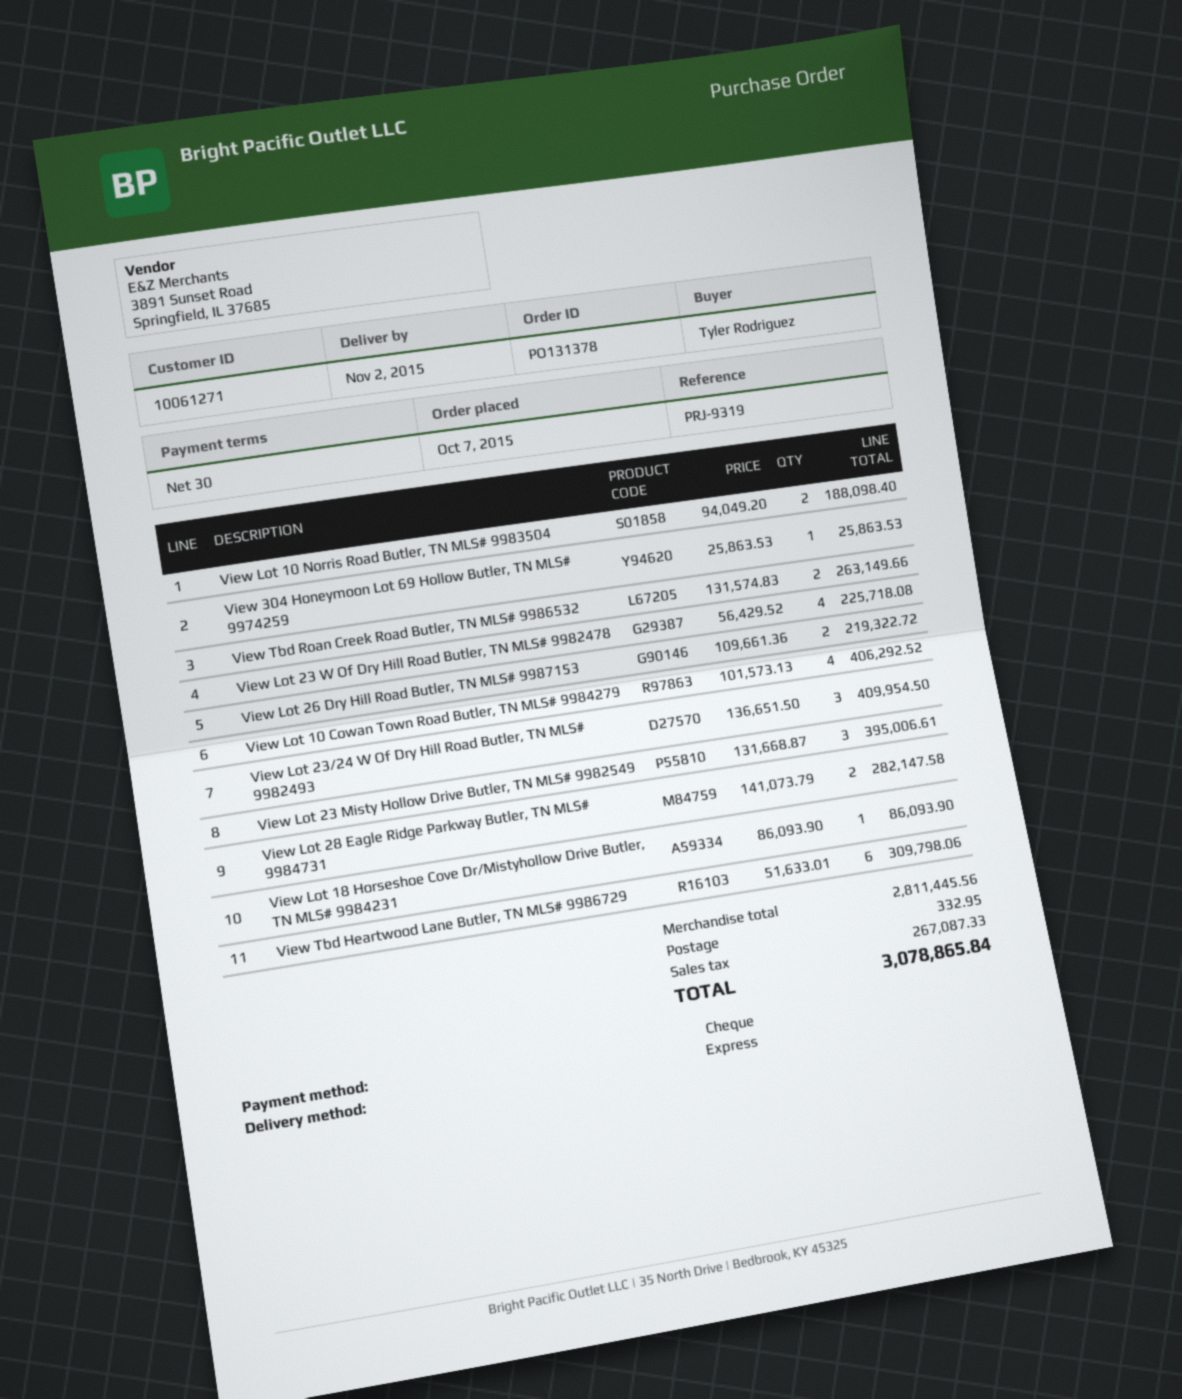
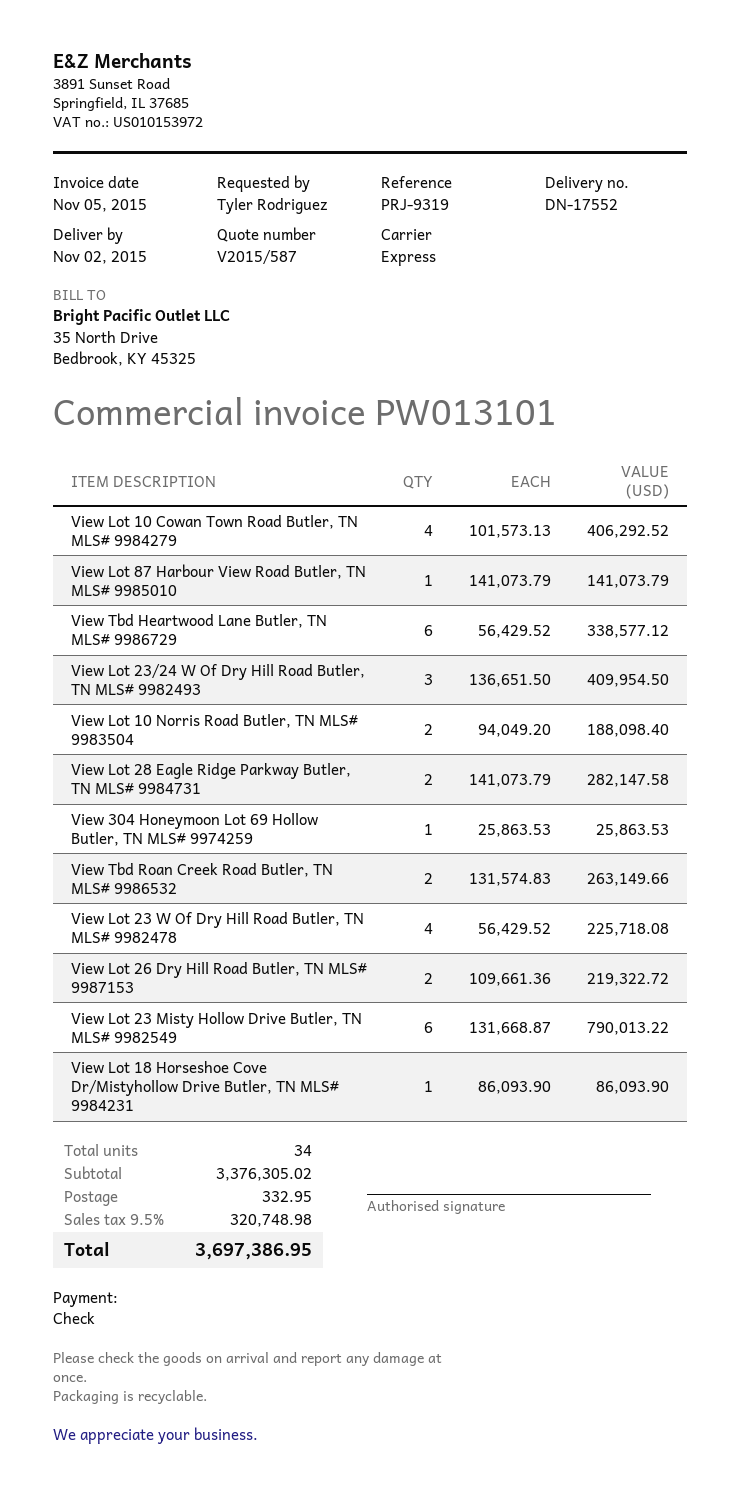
View Lot 23 Misty Hollow Drive Butler, TN MLS# 9982549: 3 x 131668.87 = 395006.61 -> 6 x 131668.87 = 790013.22
View Tbd Heartwood Lane Butler, TN MLS# 9986729: 6 x 51633.01 = 309798.06 -> 6 x 56429.52 = 338577.12
View Lot 87 Harbour View Road Butler, TN MLS# 9985010: none -> 1 x 141073.79 = 141073.79
subtotal: 2811445.56 -> 3376305.02
tax: 267087.33 -> 320748.98
total: 3078865.84 -> 3697386.95

